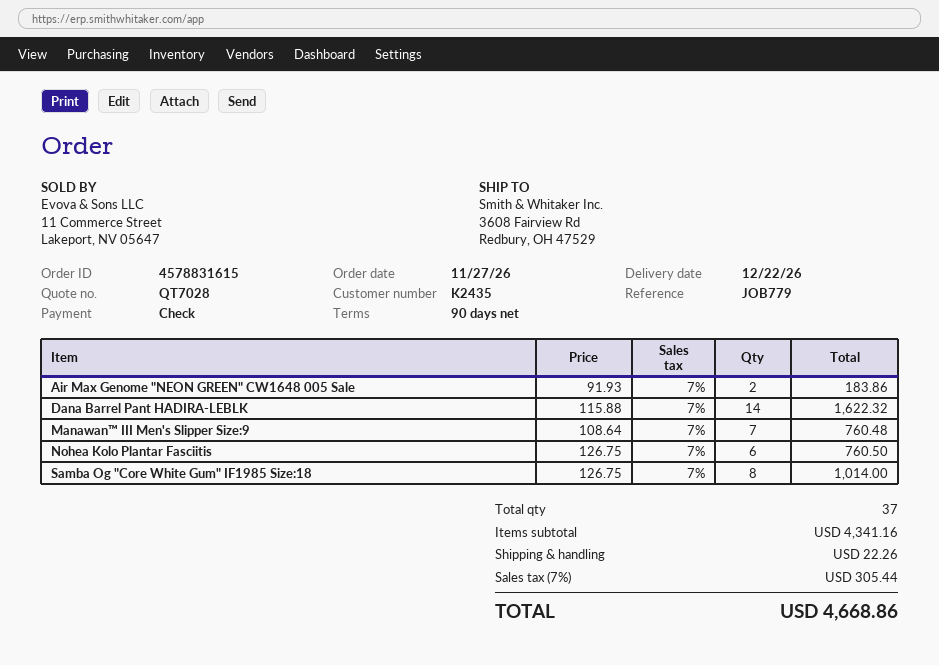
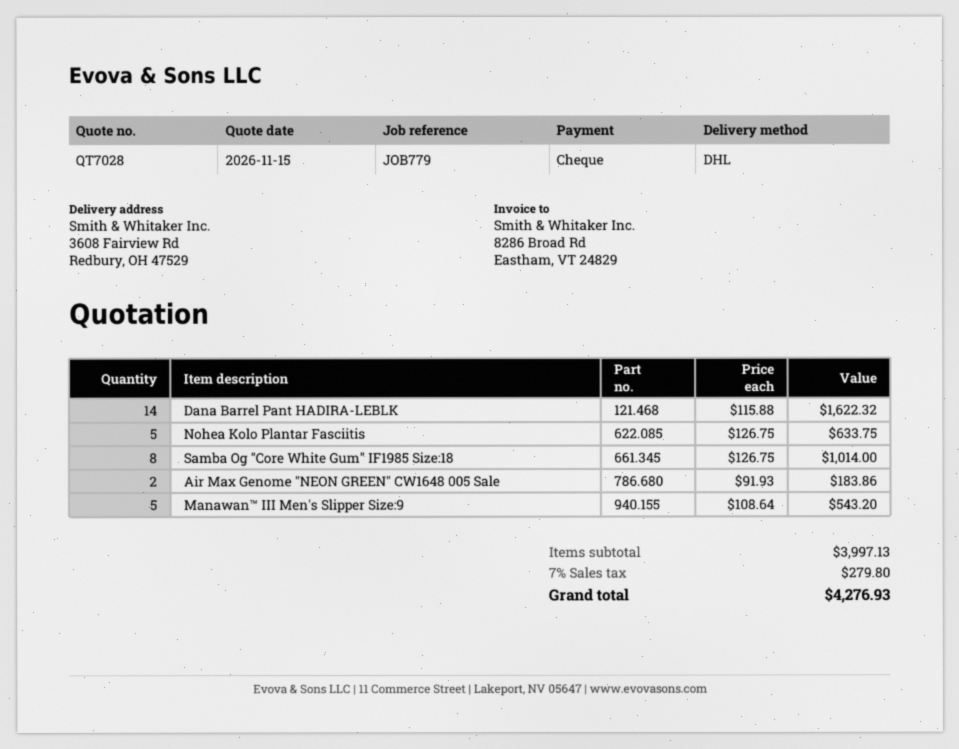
Manawan™ III Men's Slipper Size:9: 7 x 108.64 = 760.48 -> 5 x 108.64 = 543.20
Nohea Kolo Plantar Fasciitis: 6 x 126.75 = 760.50 -> 5 x 126.75 = 633.75
subtotal: 4341.16 -> 3997.13
shipping: 22.26 -> none
tax: 7% = 305.44 -> 7% = 279.80
total: 4668.86 -> 4276.93

